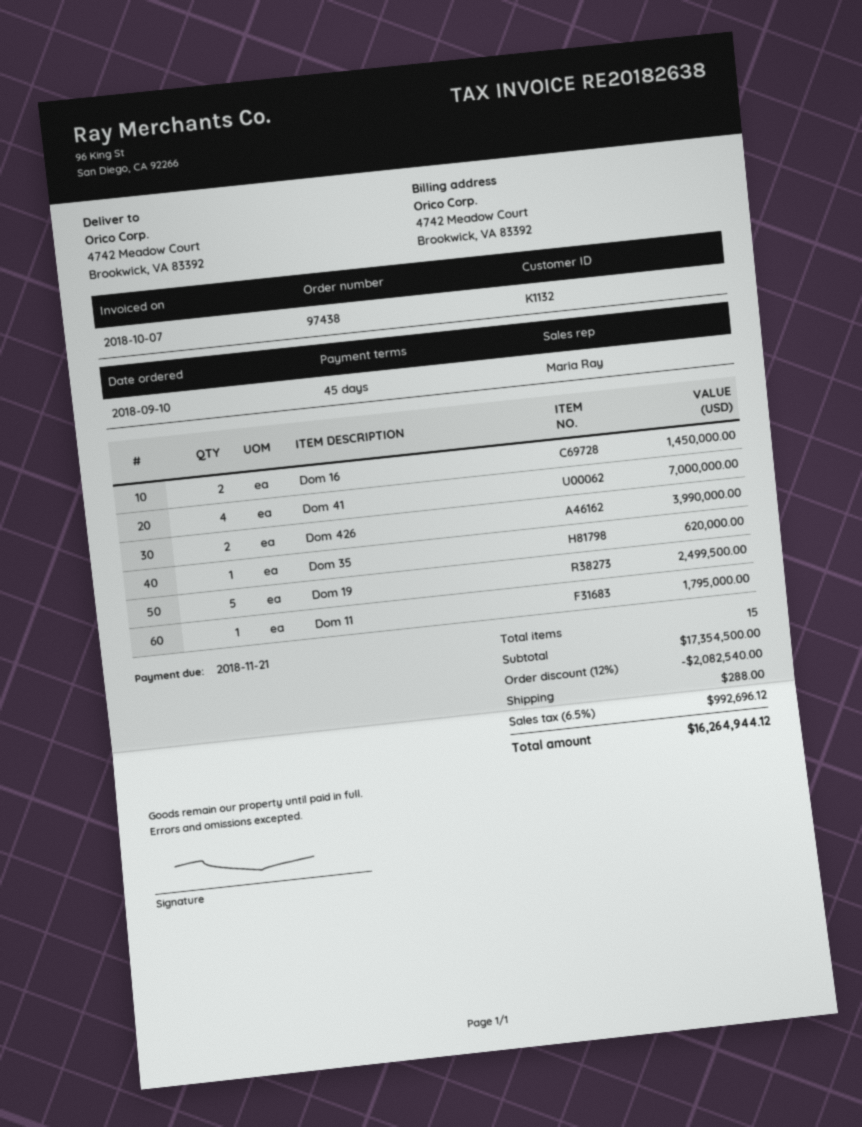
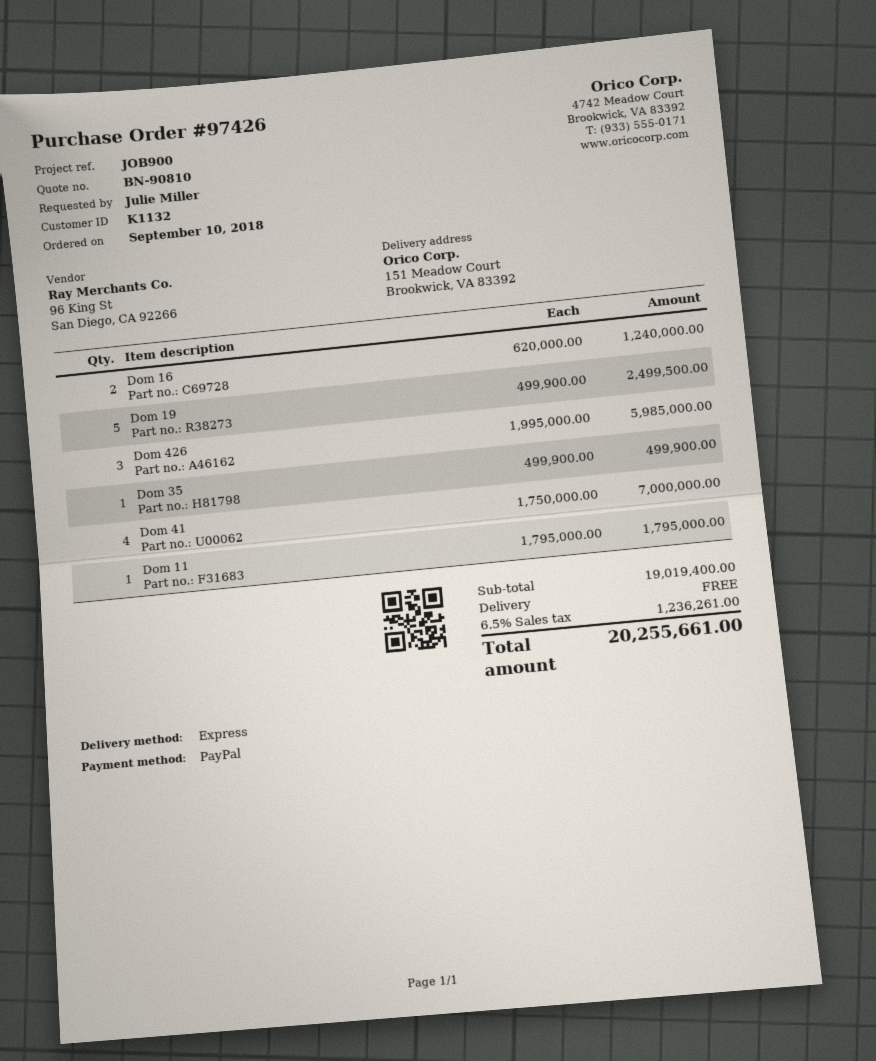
order number: 97438 -> 97426
ship to: 4742 Meadow Court, Brookwick, VA 83392 -> 151 Meadow Court, Brookwick, VA 83392
Dom 16: 2 for 1450000.00 -> 2 for 1240000.00
Dom 426: 2 for 3990000.00 -> 3 for 5985000.00
Dom 35: 1 for 620000.00 -> 1 for 499900.00
subtotal: 17354500.00 -> 19019400.00
discount: 12% = 2082540.00 -> none
shipping: 288.00 -> 0.00
tax: 6.5% = 992696.12 -> 6.5% = 1236261.00
total: 16264944.12 -> 20255661.00

